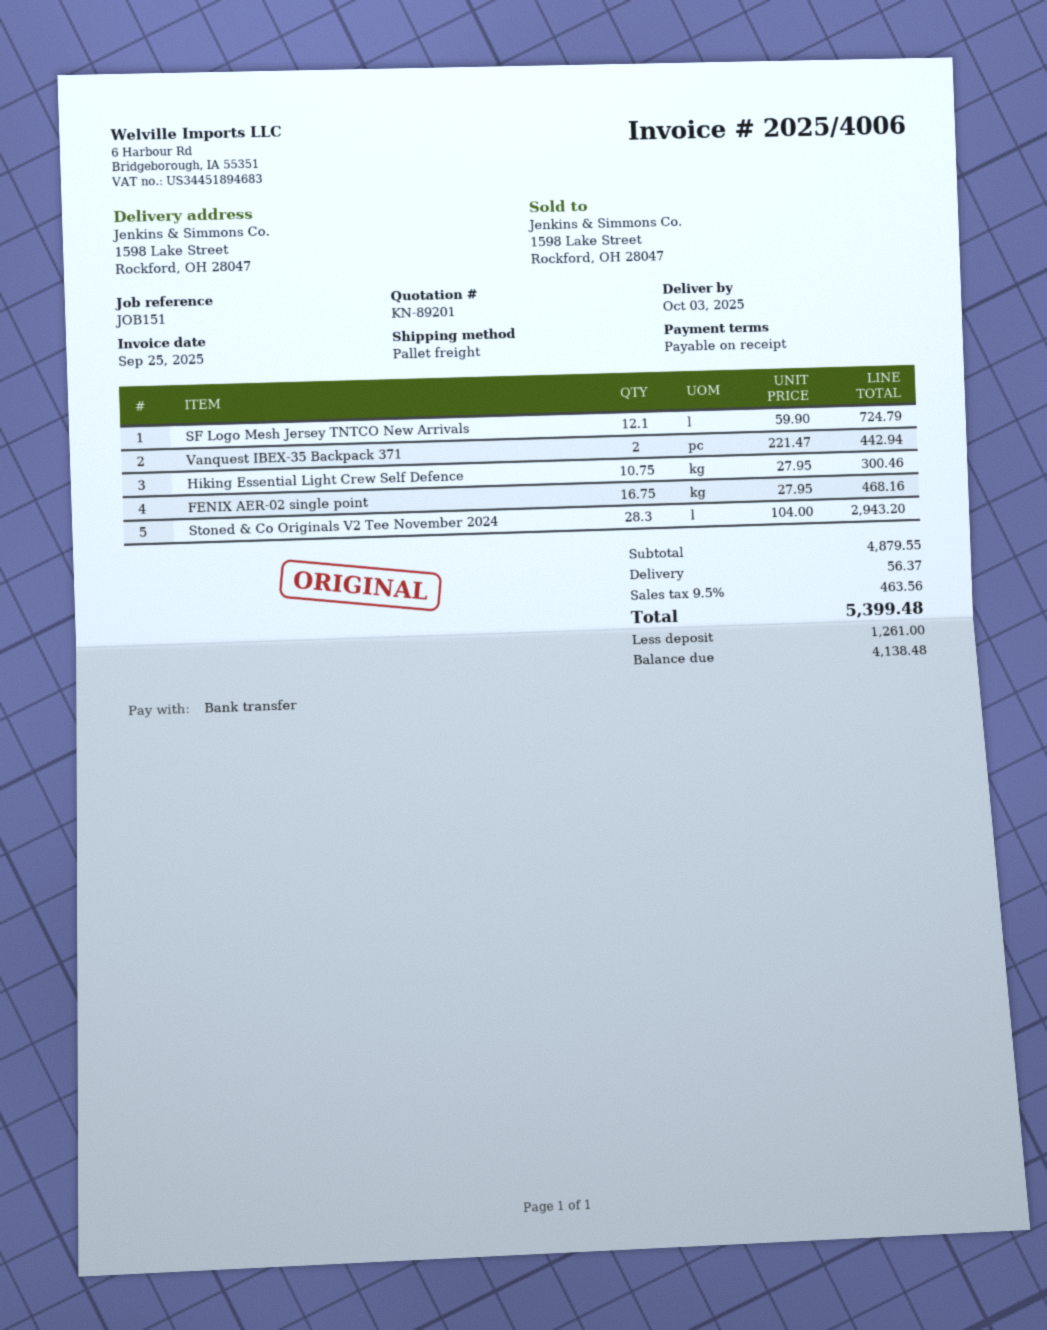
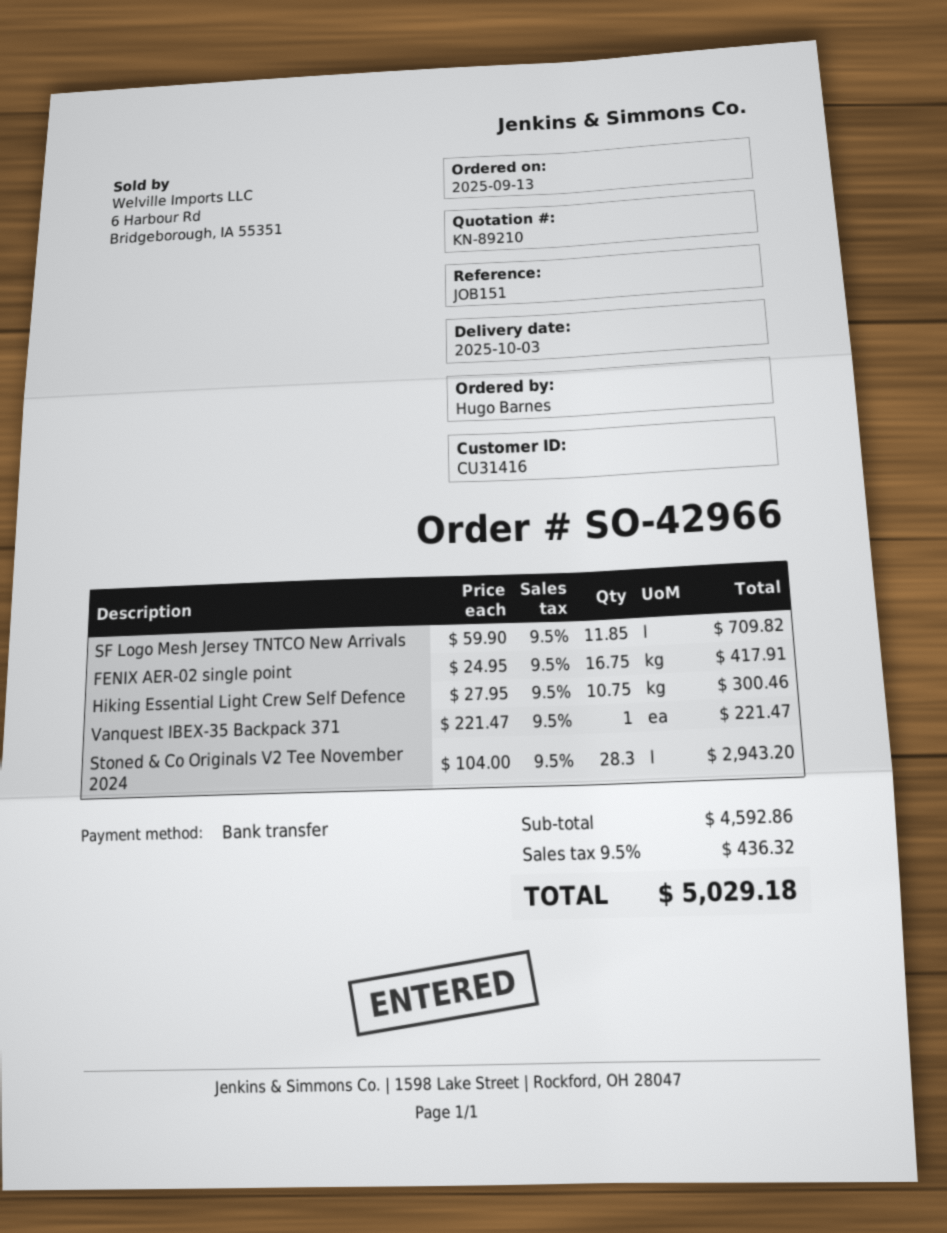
quote number: KN-89201 -> KN-89210
SF Logo Mesh Jersey TNTCO New Arrivals: 12.1 x 59.90 = 724.79 -> 11.85 x 59.90 = 709.82
Vanquest IBEX-35 Backpack 371: 2 x 221.47 = 442.94 -> 1 x 221.47 = 221.47
FENIX AER-02 single point: 16.75 x 27.95 = 468.16 -> 16.75 x 24.95 = 417.91
subtotal: 4879.55 -> 4592.86
shipping: 56.37 -> none
tax: 9.5% = 463.56 -> 9.5% = 436.32
total: 5399.48 -> 5029.18

